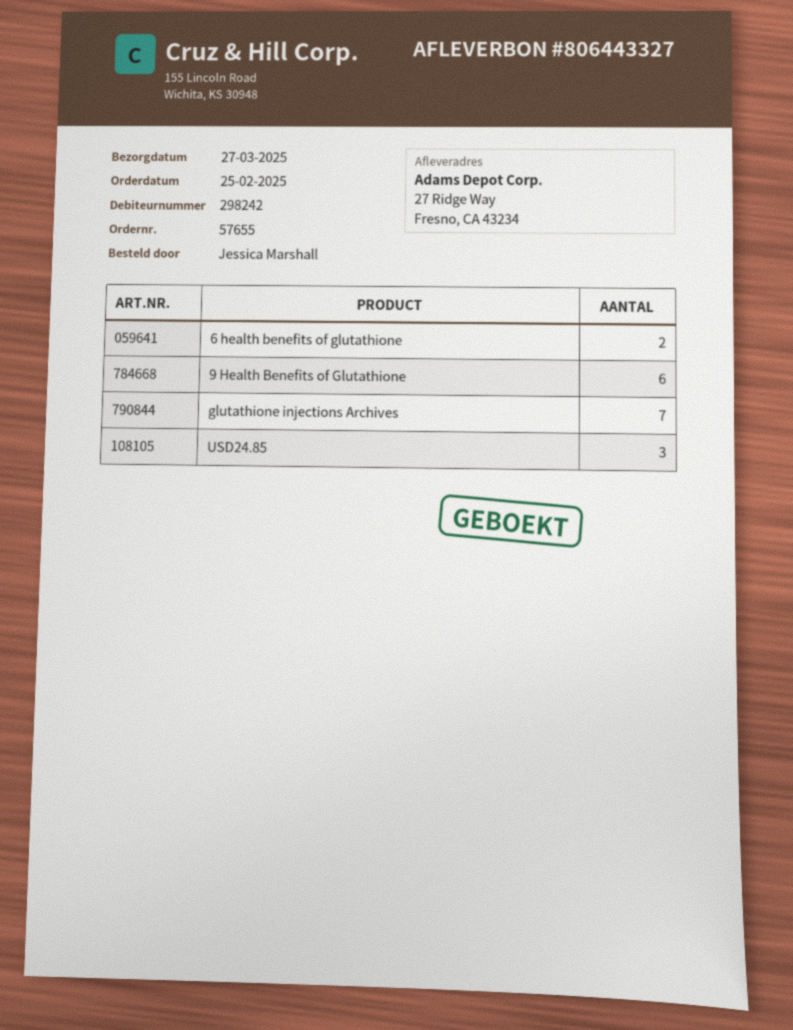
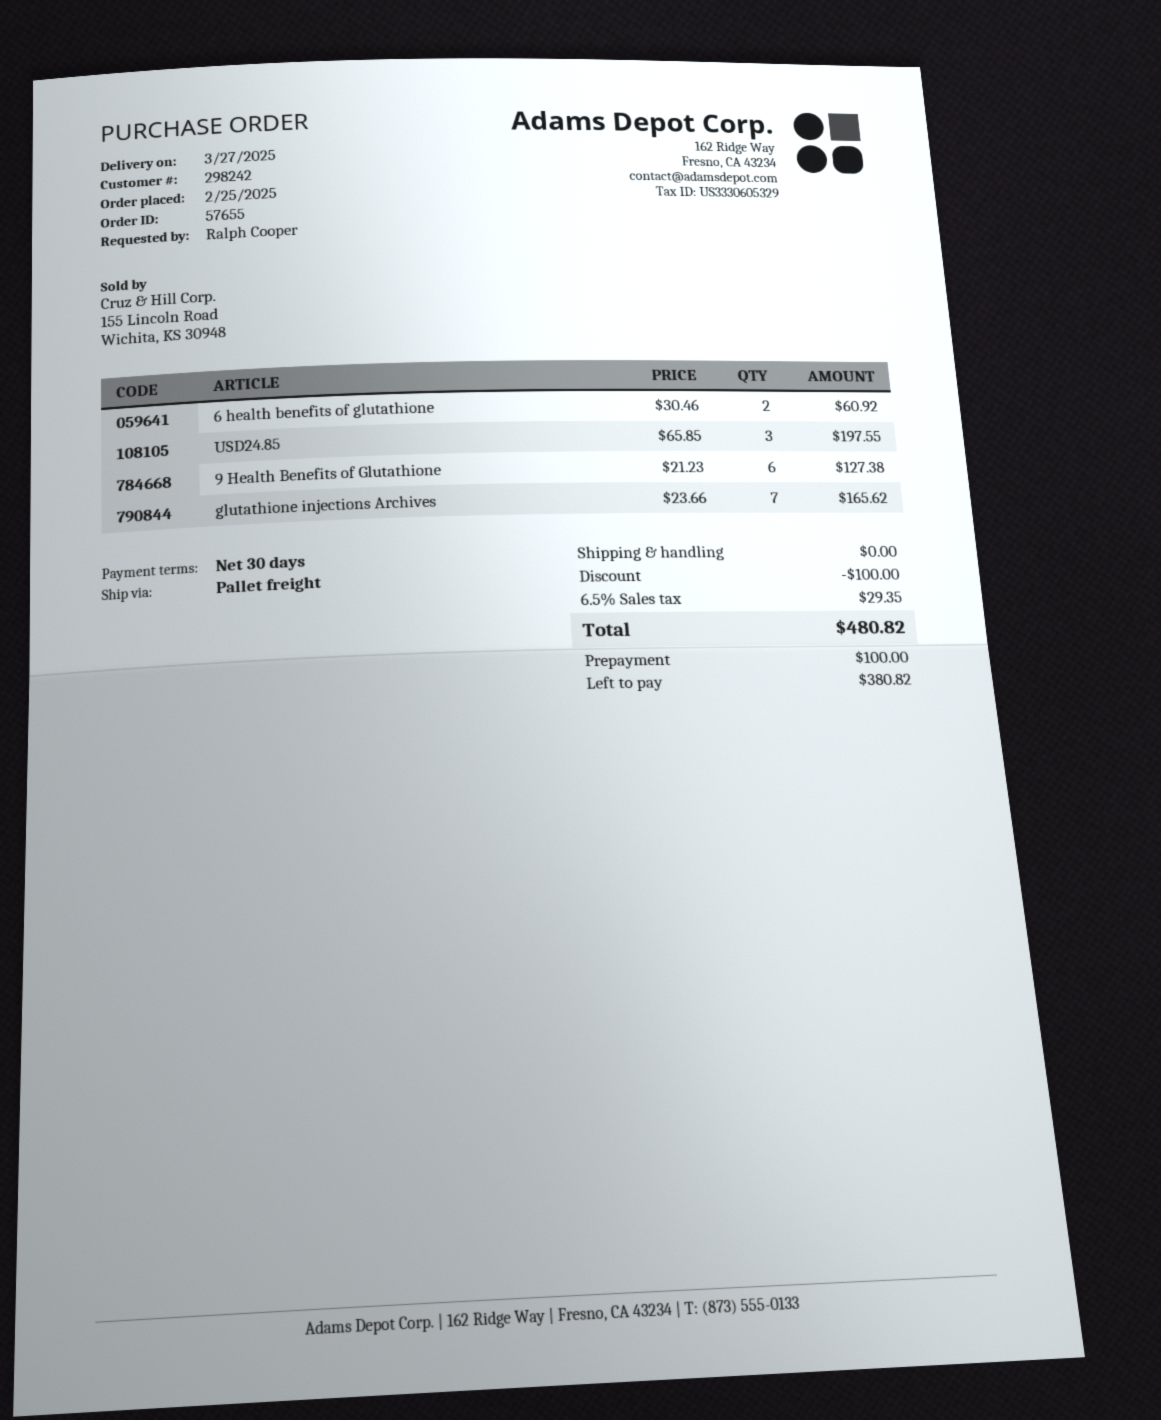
ordered by: Jessica Marshall -> Ralph Cooper

